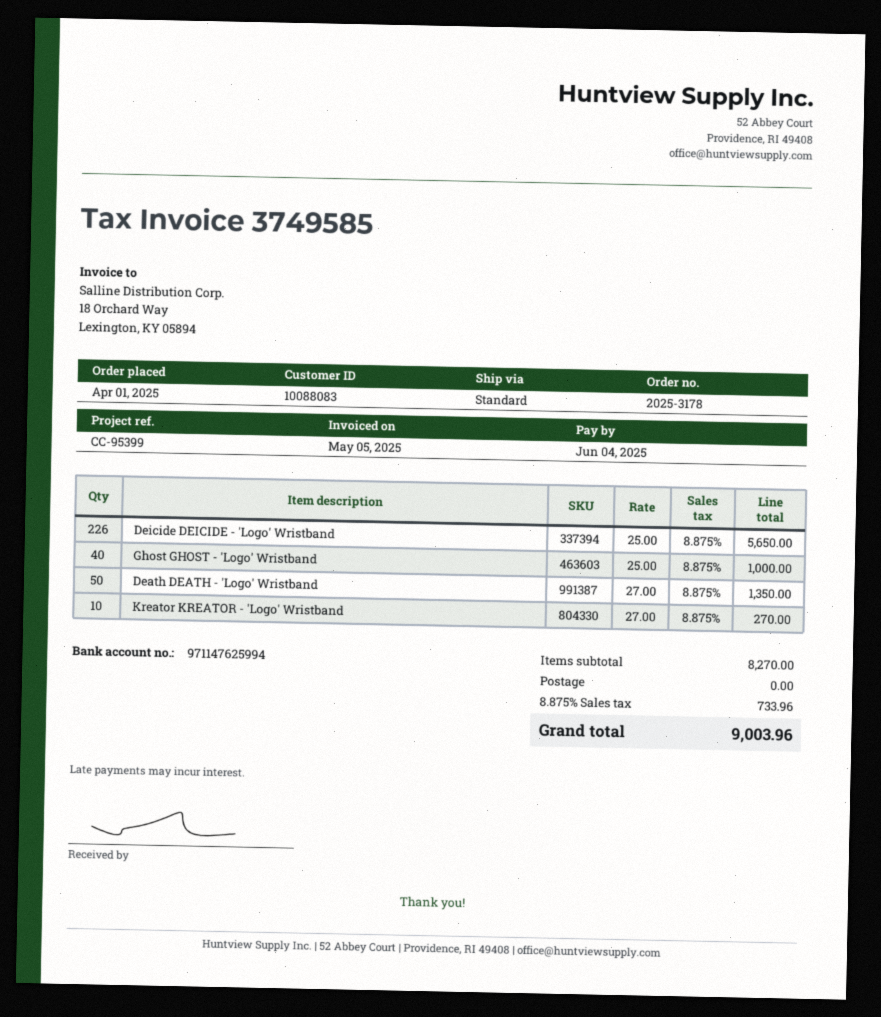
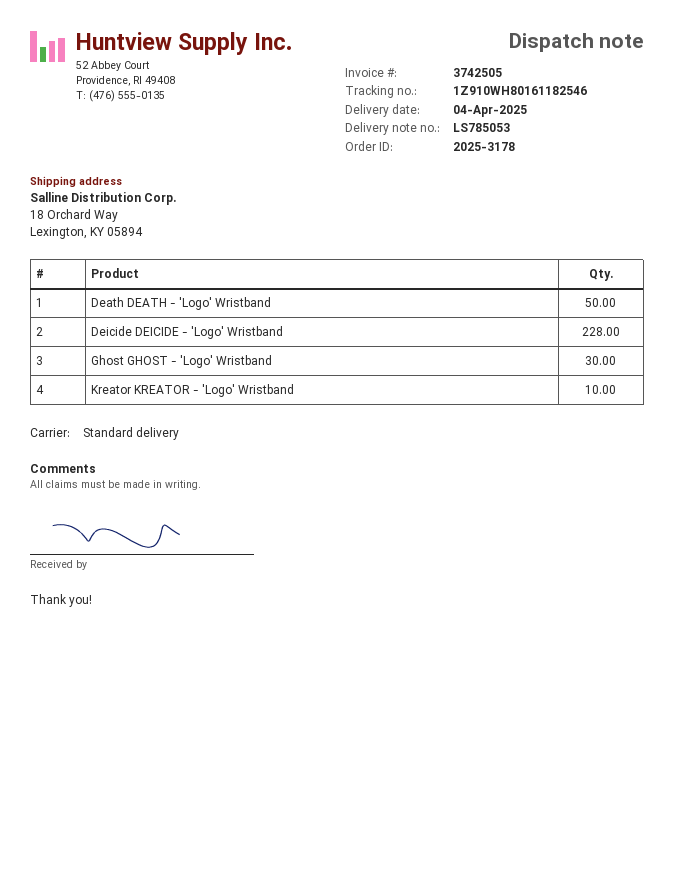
invoice number: 3749585 -> 3742505
Deicide DEICIDE - 'Logo' Wristband: 226 -> 228
Ghost GHOST - 'Logo' Wristband: 40 -> 30

